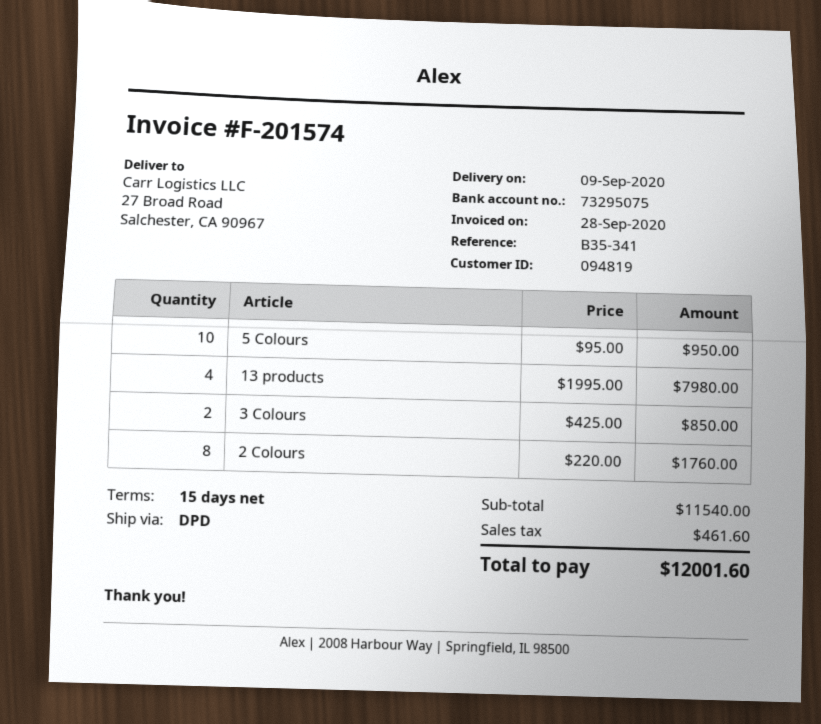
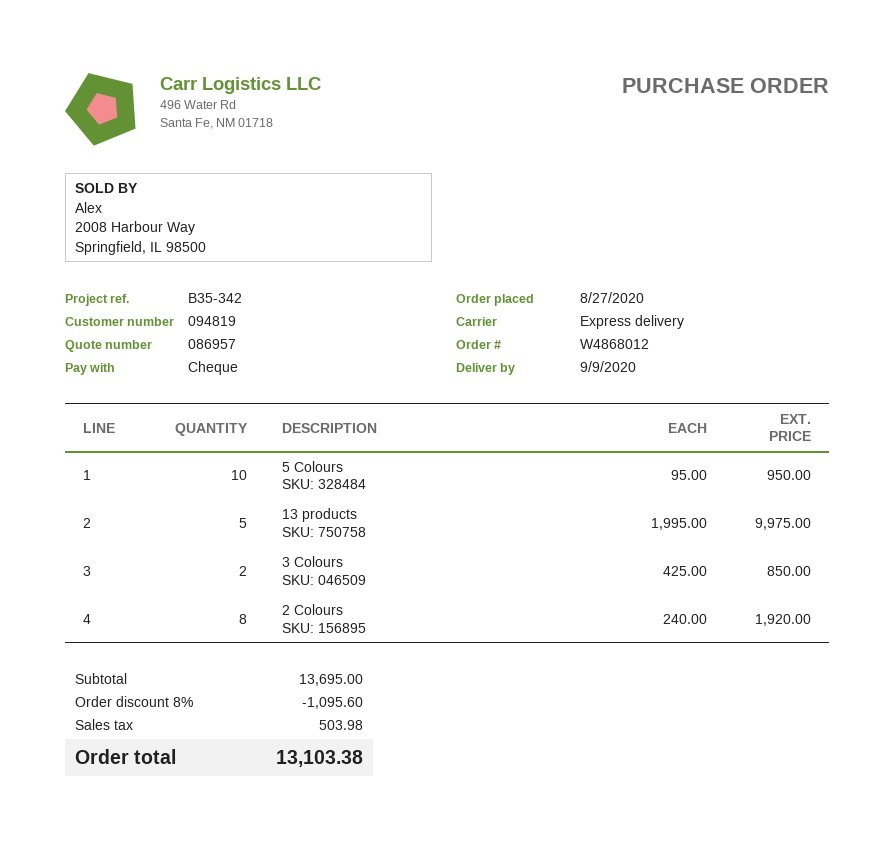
reference: B35-341 -> B35-342
shipping method: DPD -> express
13 products: 4 x 1995.00 = 7980.00 -> 5 x 1995.00 = 9975.00
2 Colours: 8 x 220.00 = 1760.00 -> 8 x 240.00 = 1920.00
subtotal: 11540.00 -> 13695.00
discount: none -> 8% = 1095.60
tax: 461.60 -> 503.98
total: 12001.60 -> 13103.38

